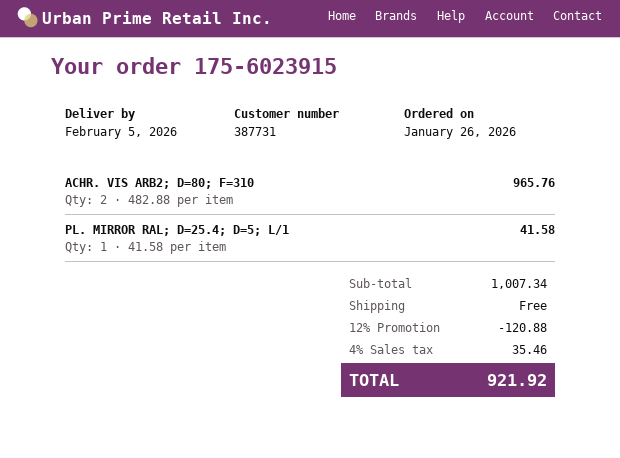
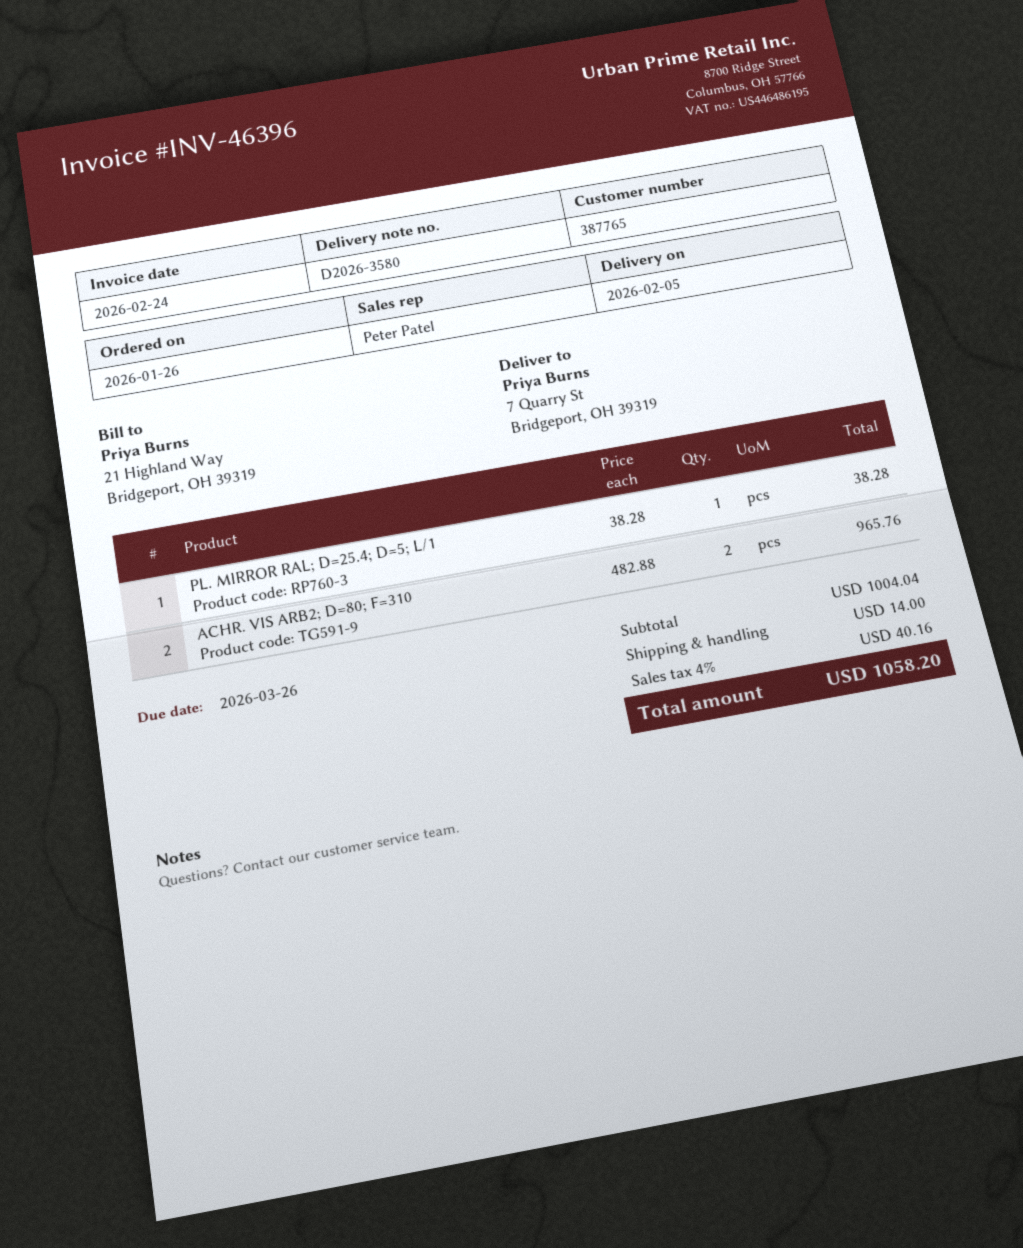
customer number: 387731 -> 387765
PL. MIRROR RAL; D=25.4; D=5; L/1: 1 x 41.58 = 41.58 -> 1 x 38.28 = 38.28
subtotal: 1007.34 -> 1004.04
discount: 12% = 120.88 -> none
shipping: 0.00 -> 14.00
tax: 4% = 35.46 -> 4% = 40.16
total: 921.92 -> 1058.20

